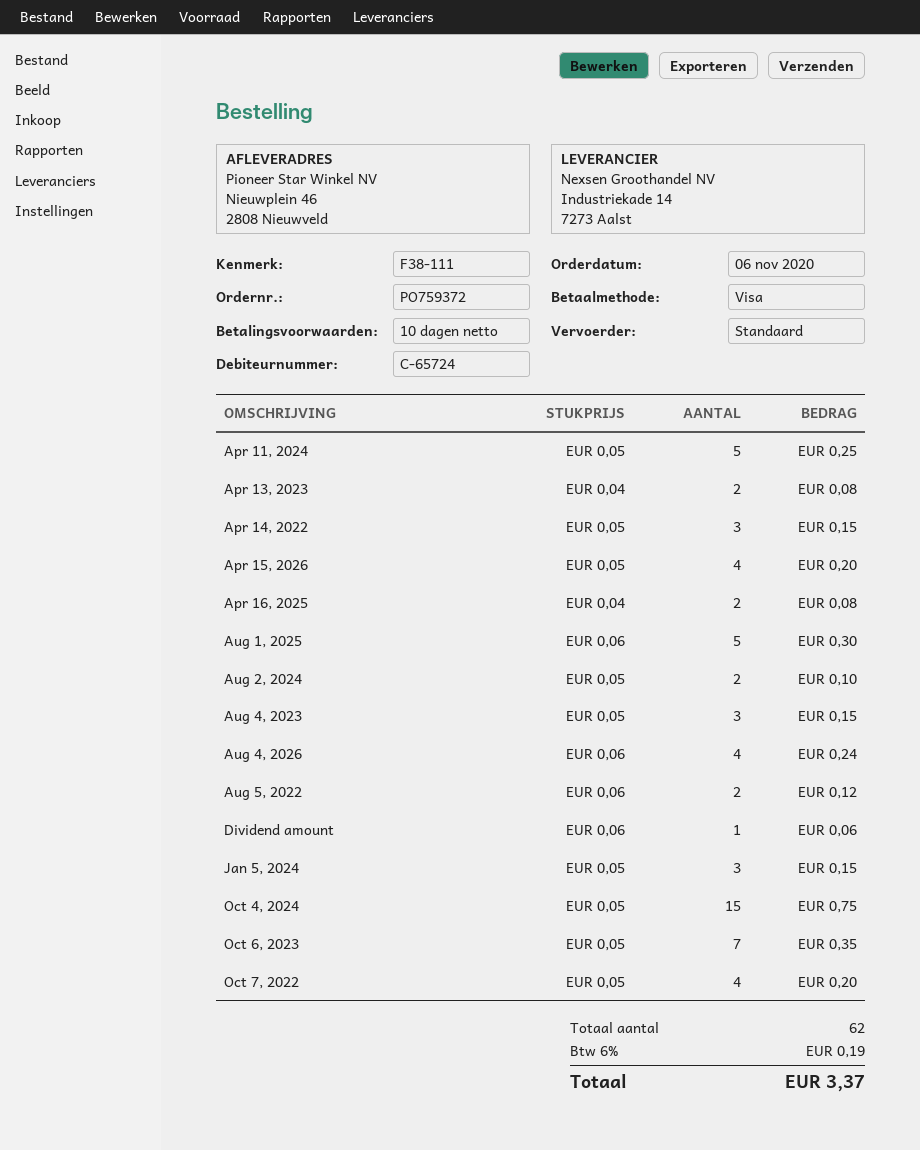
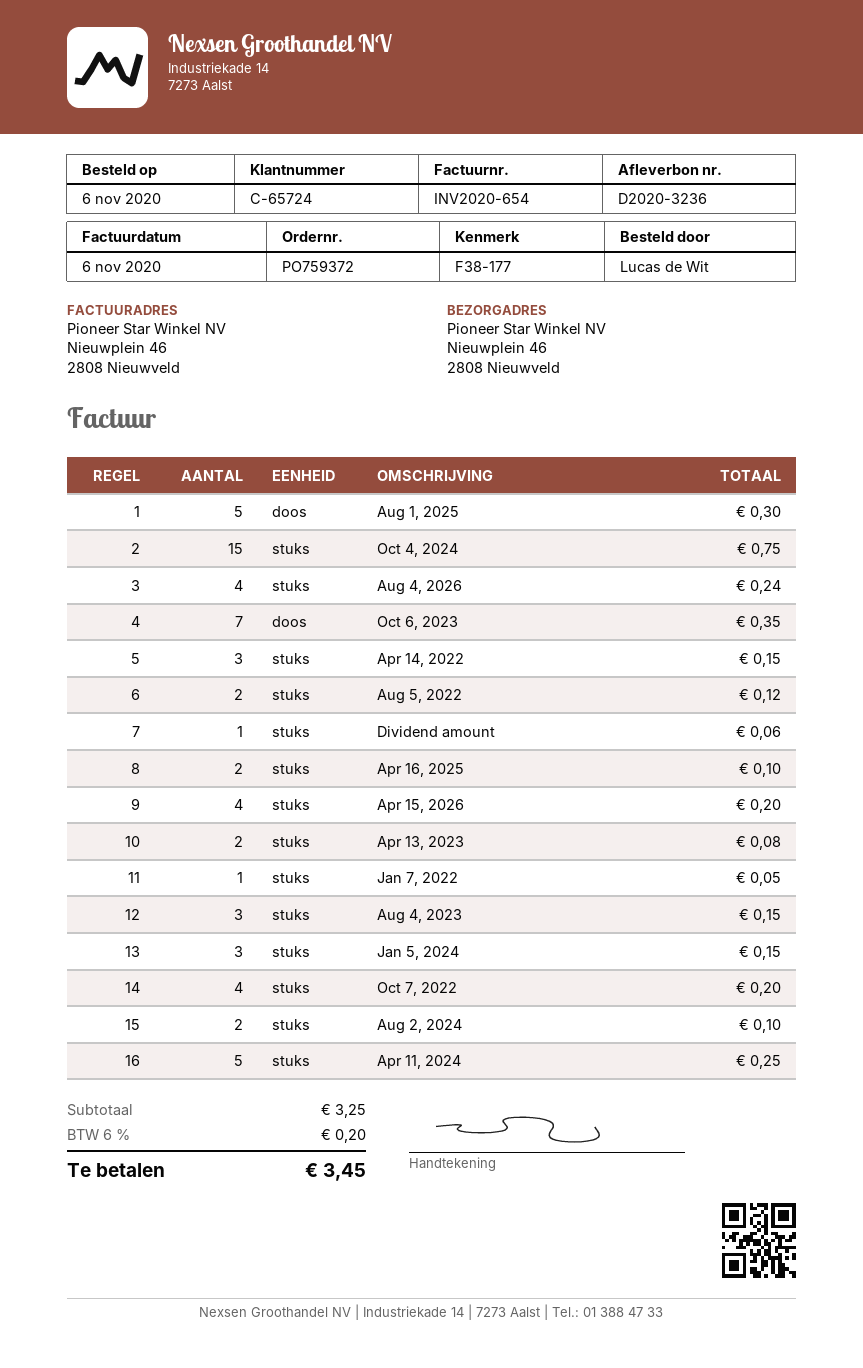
reference: F38-111 -> F38-177
Apr 16, 2025: 2 for 0.08 -> 2 for 0.10
Jan 7, 2022: none -> 1 for 0.05
tax: 6% = 0.19 -> 6% = 0.20
total: 3.37 -> 3.45

